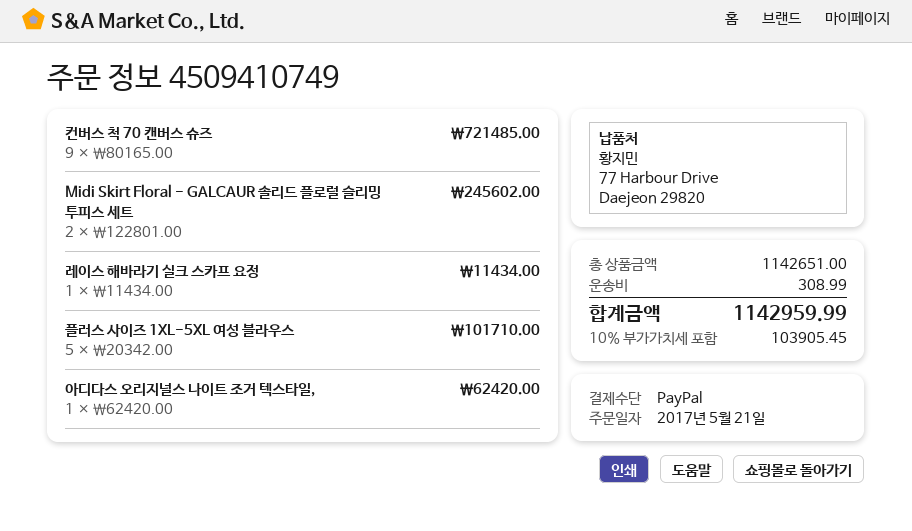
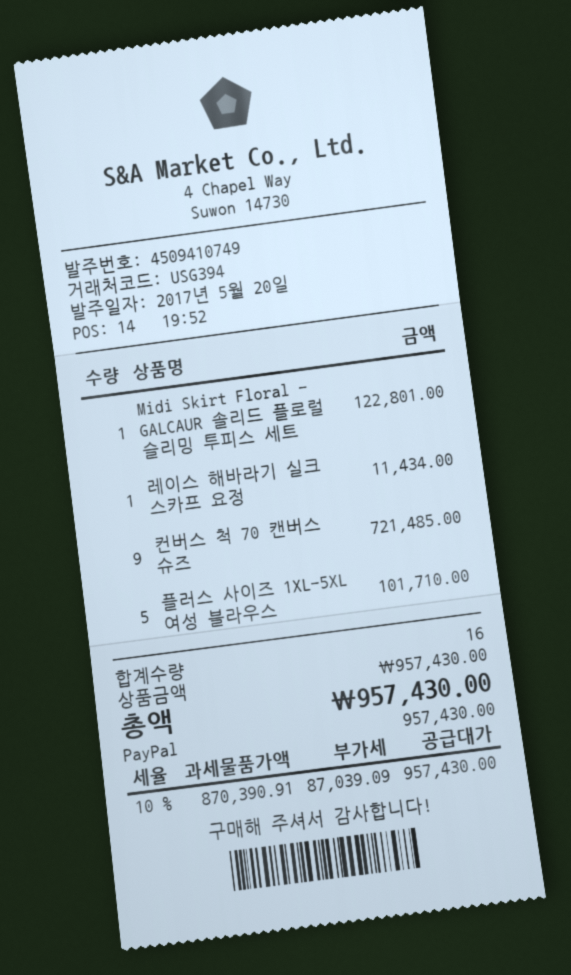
order date: 2017-05-21 -> 2017-05-20
Midi Skirt Floral - GALCAUR 솔리드 플로럴 슬리밍 투피스 세트: 2 for 245602.00 -> 1 for 122801.00
아디다스 오리지널스 나이트 조거 텍스타일,: 1 for 62420.00 -> none
subtotal: 1142651.00 -> 957430.00
shipping: 308.99 -> none
tax: 10% = 103905.45 -> 10% = 87039.09
total: 1142959.99 -> 957430.00

